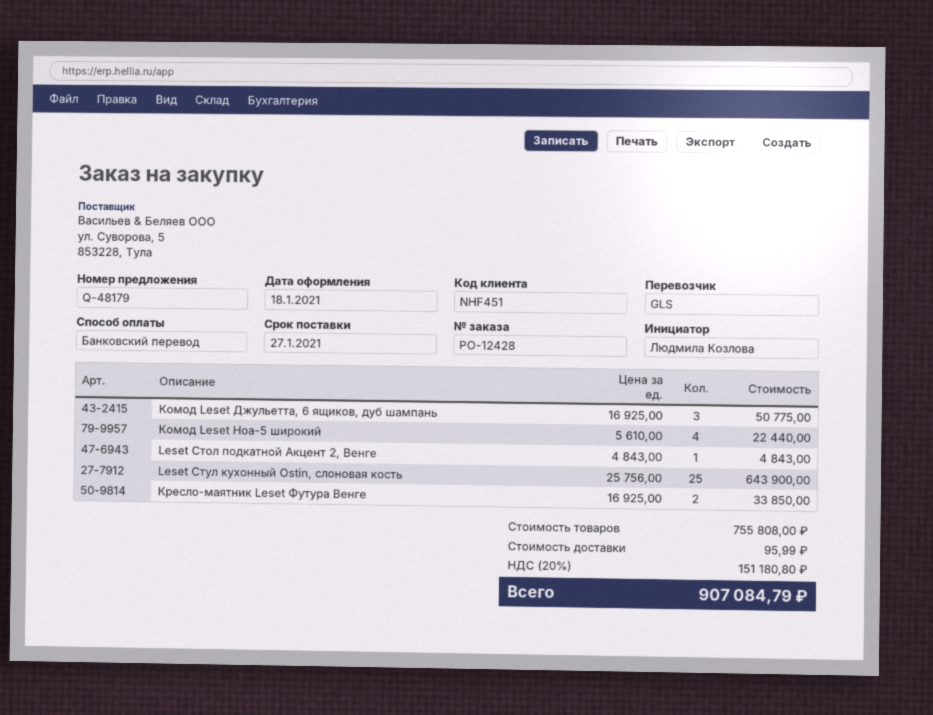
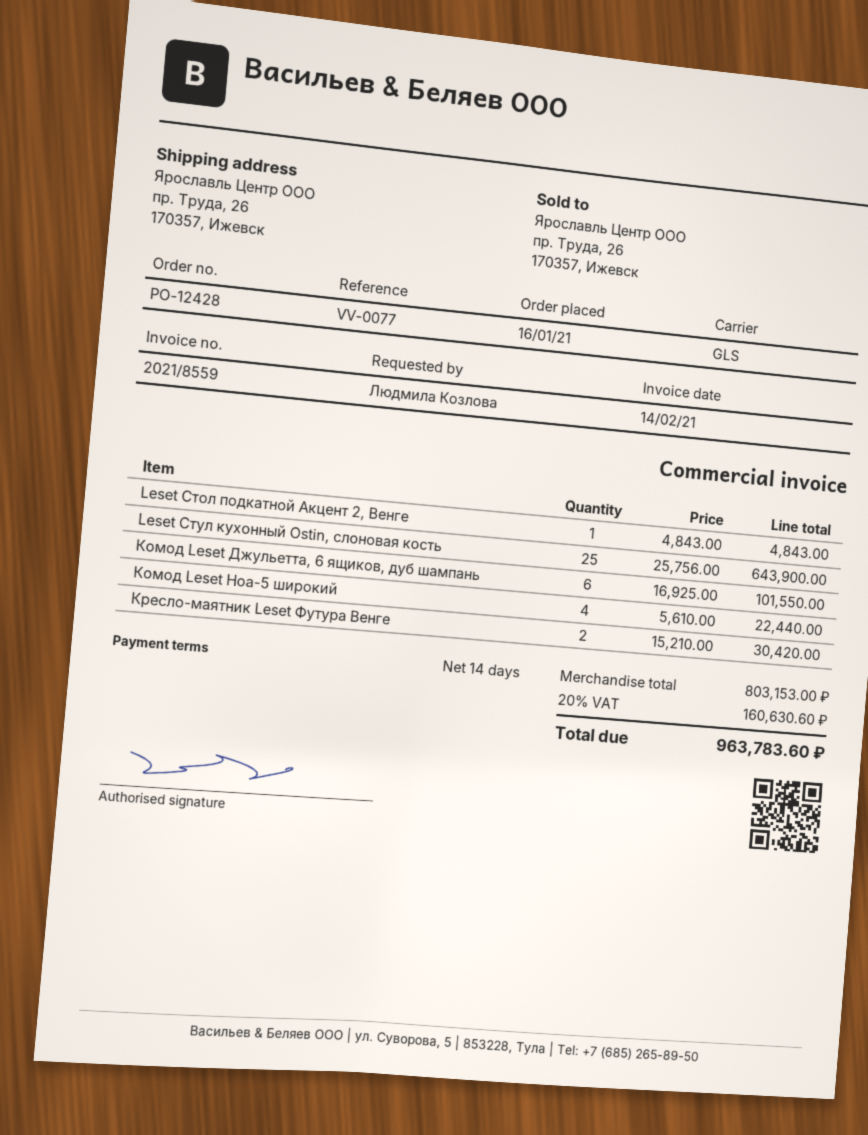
order date: 2021-01-18 -> 2021-01-16
Комод Leset Джульетта, 6 ящиков, дуб шампань: 3 x 16925.00 = 50775.00 -> 6 x 16925.00 = 101550.00
Кресло-маятник Leset Футура Венге: 2 x 16925.00 = 33850.00 -> 2 x 15210.00 = 30420.00
subtotal: 755808.00 -> 803153.00
shipping: 95.99 -> none
tax: 20% = 151180.80 -> 20% = 160630.60
total: 907084.79 -> 963783.60

